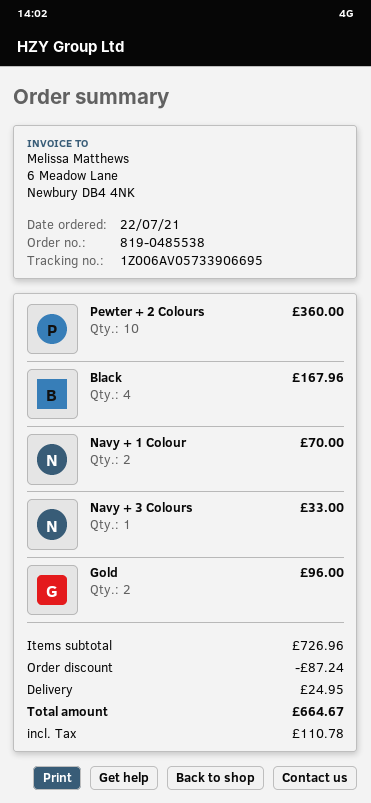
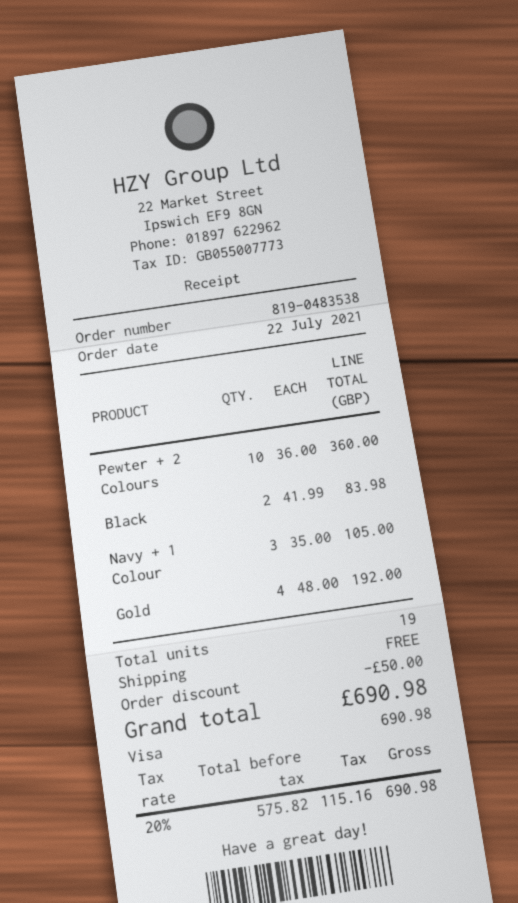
order number: 819-0485538 -> 819-0483538
Black: 4 for 167.96 -> 2 for 83.98
Navy + 1 Colour: 2 for 70.00 -> 3 for 105.00
Navy + 3 Colours: 1 for 33.00 -> none
Gold: 2 for 96.00 -> 4 for 192.00
discount: 87.24 -> 50.00
shipping: 24.95 -> 0.00
tax: 110.78 -> 115.16
total: 664.67 -> 690.98

